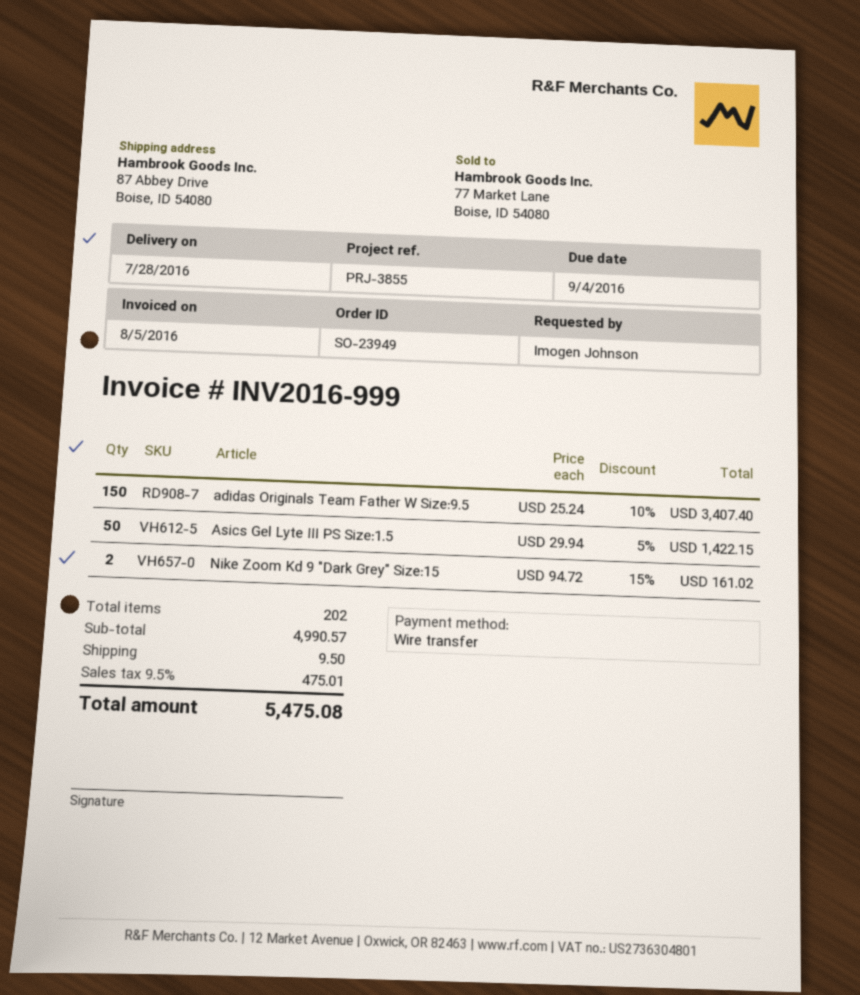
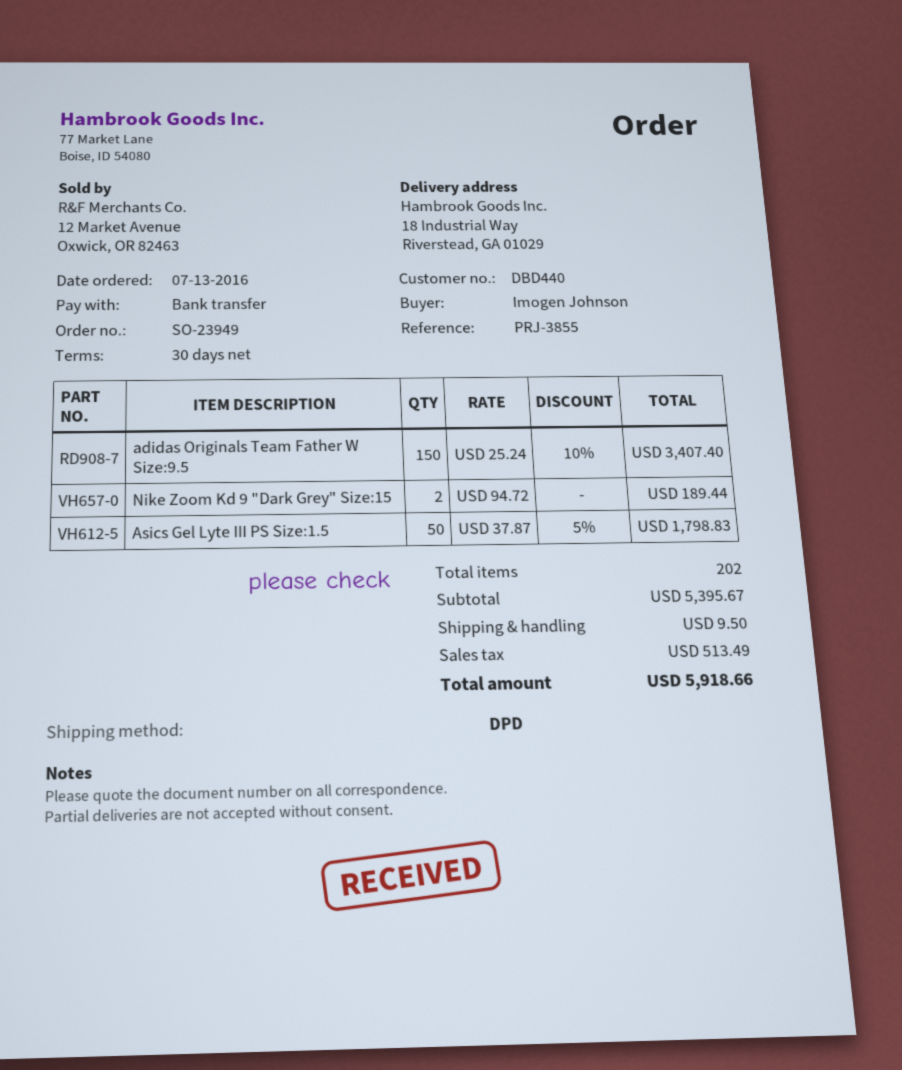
ship to: 87 Abbey Drive, Boise, ID 54080 -> 18 Industrial Way, Riverstead, GA 01029
Asics Gel Lyte III PS Size:1.5: 50 x 29.94 - 5% = 1422.15 -> 50 x 37.87 - 5% = 1798.83
Nike Zoom Kd 9 "Dark Grey" Size:15: 2 x 94.72 - 15% = 161.02 -> 2 x 94.72 = 189.44
subtotal: 4990.57 -> 5395.67
tax: 475.01 -> 513.49
total: 5475.08 -> 5918.66

